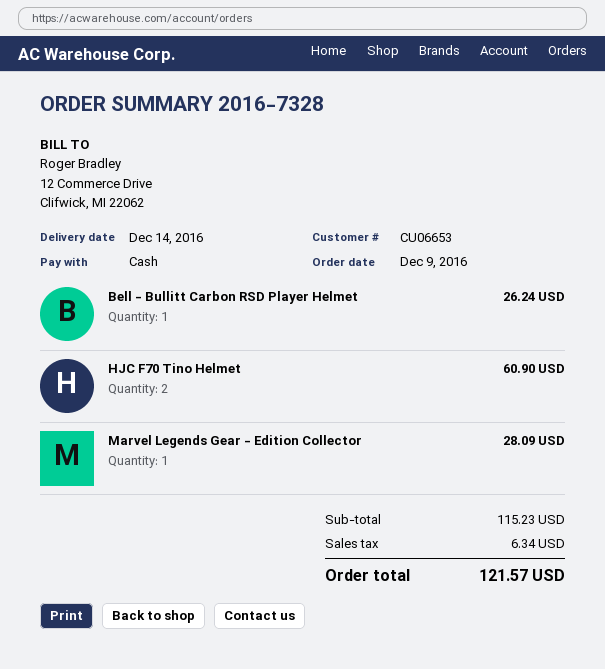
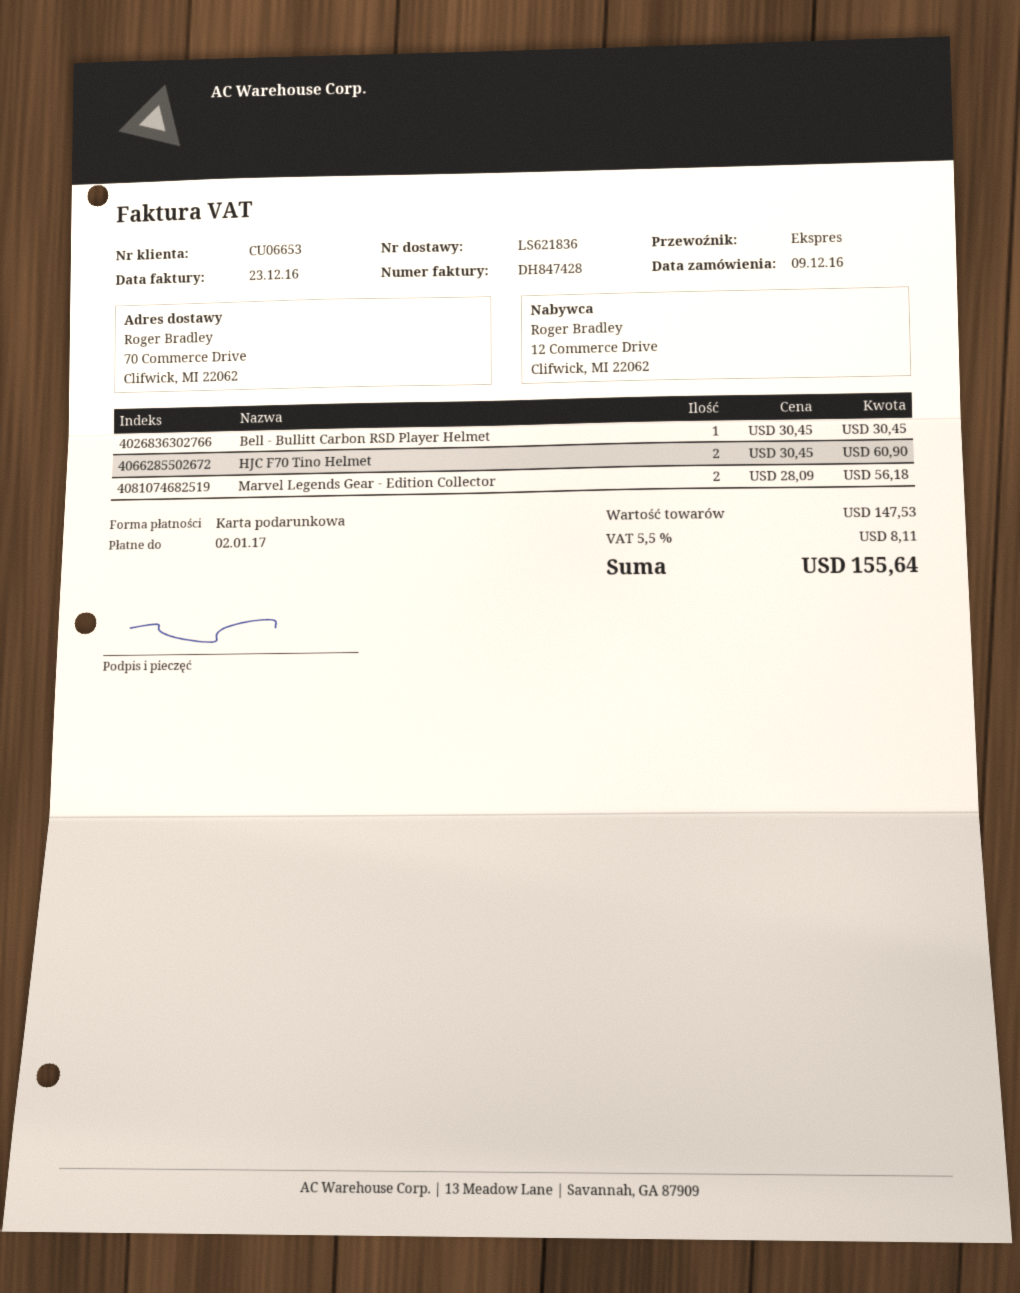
payment method: cash -> gift card
Bell - Bullitt Carbon RSD Player Helmet: 1 for 26.24 -> 1 for 30.45
Marvel Legends Gear - Edition Collector: 1 for 28.09 -> 2 for 56.18
subtotal: 115.23 -> 147.53
tax: 6.34 -> 8.11
total: 121.57 -> 155.64

